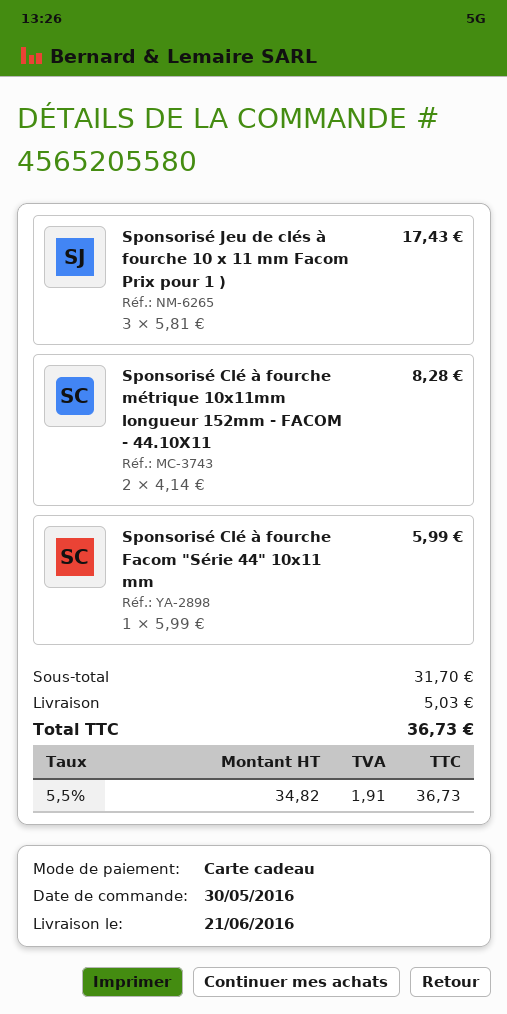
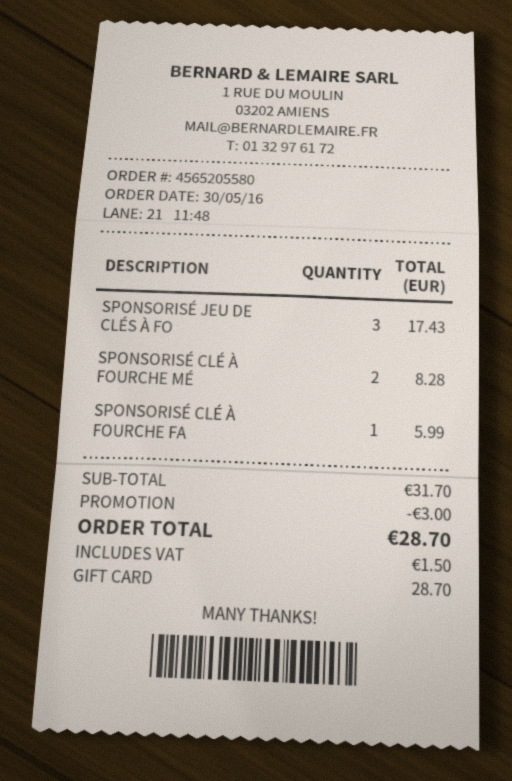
discount: none -> 3.00
shipping: 5.03 -> none
tax: 1.91 -> 1.50
total: 36.73 -> 28.70

